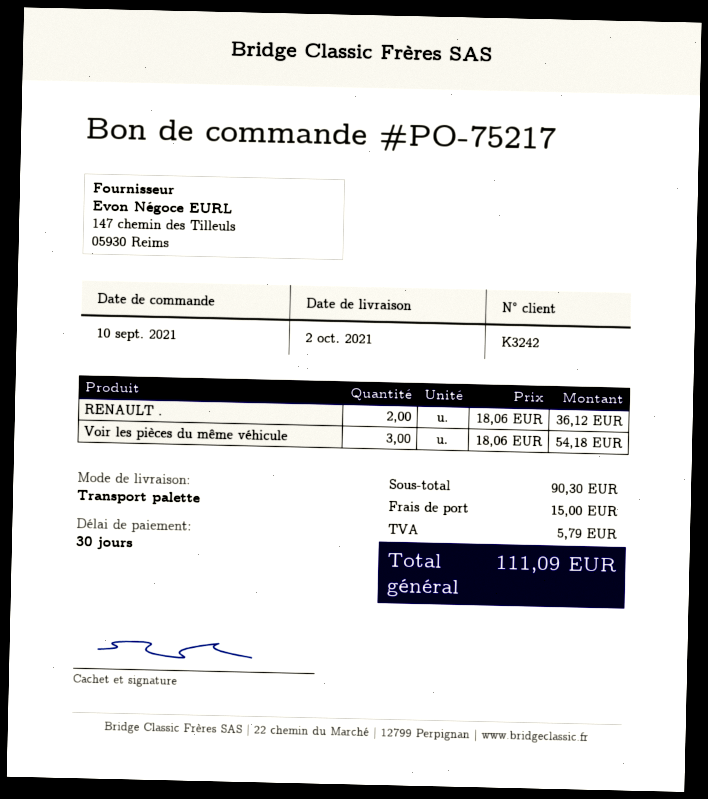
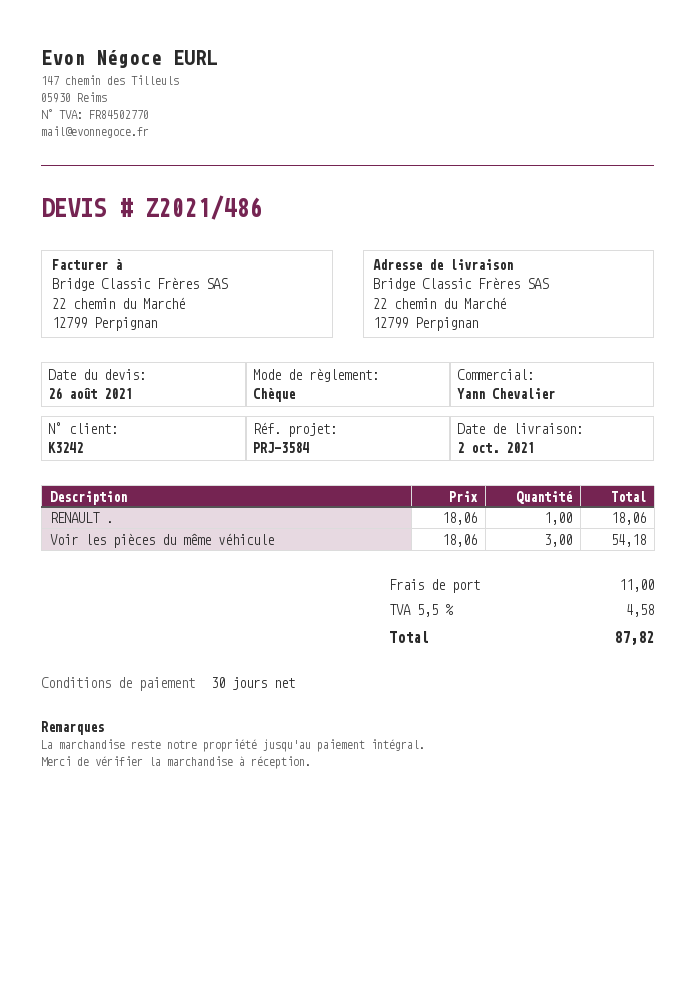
RENAULT .: 2 x 18.06 = 36.12 -> 1 x 18.06 = 18.06
shipping: 15.00 -> 11.00
tax: 5.79 -> 4.58
total: 111.09 -> 87.82

